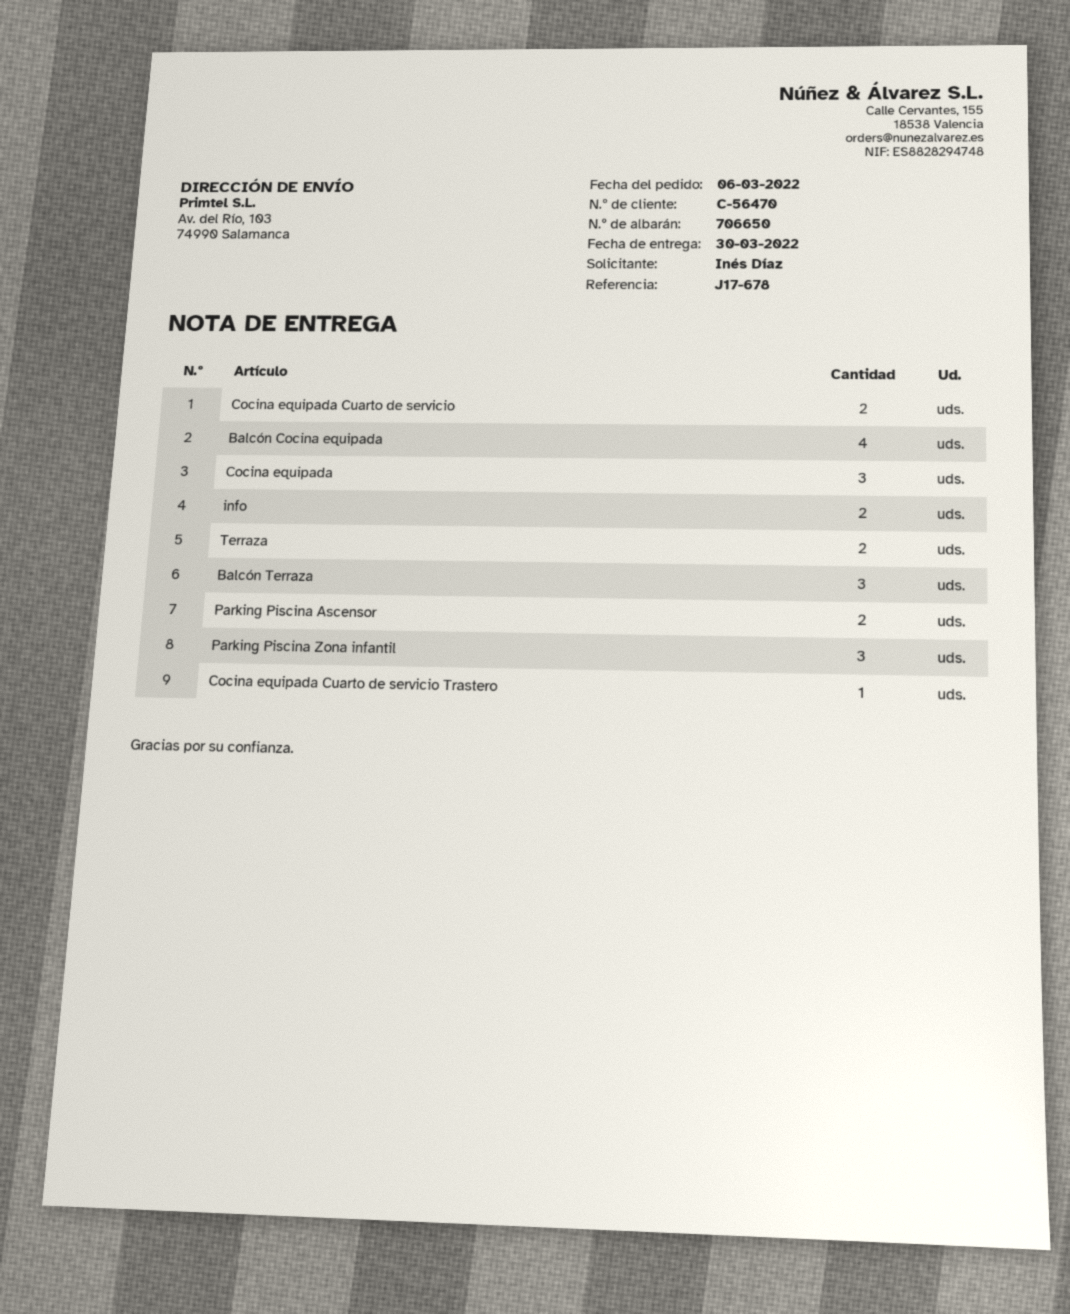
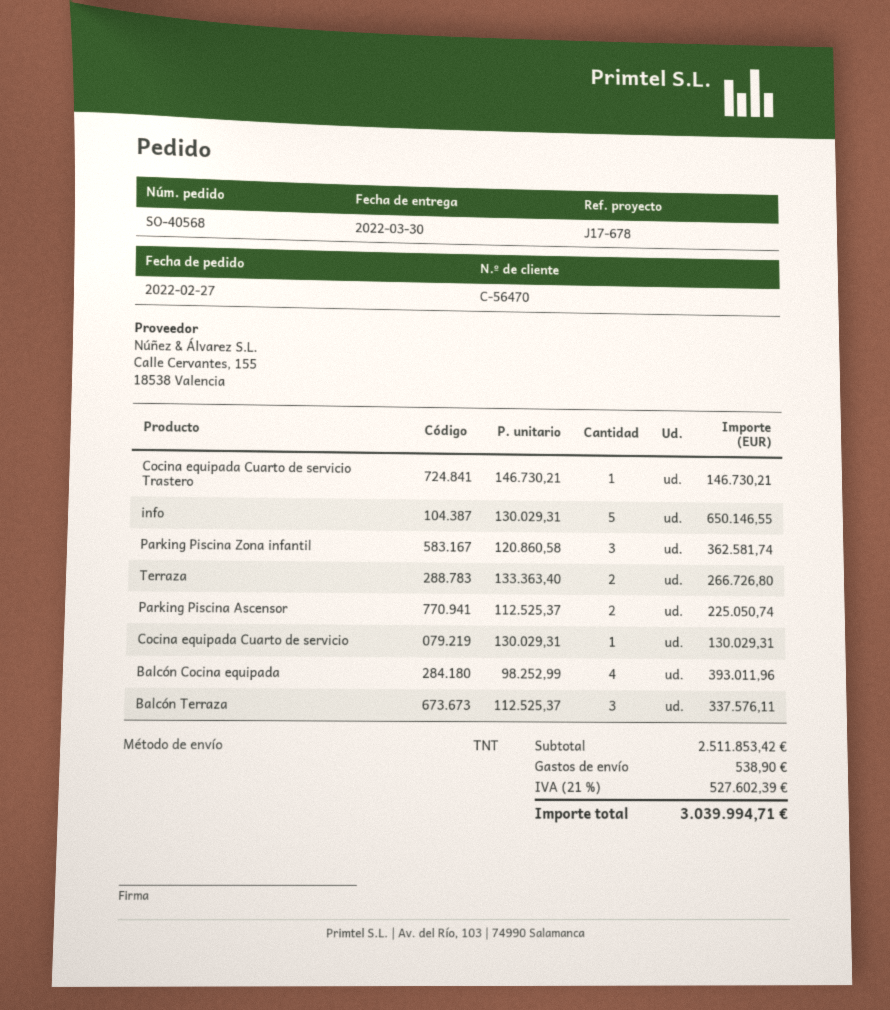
order date: 2022-03-06 -> 2022-02-27
Cocina equipada Cuarto de servicio: 2 -> 1
Cocina equipada: 3 -> none
info: 2 -> 5

